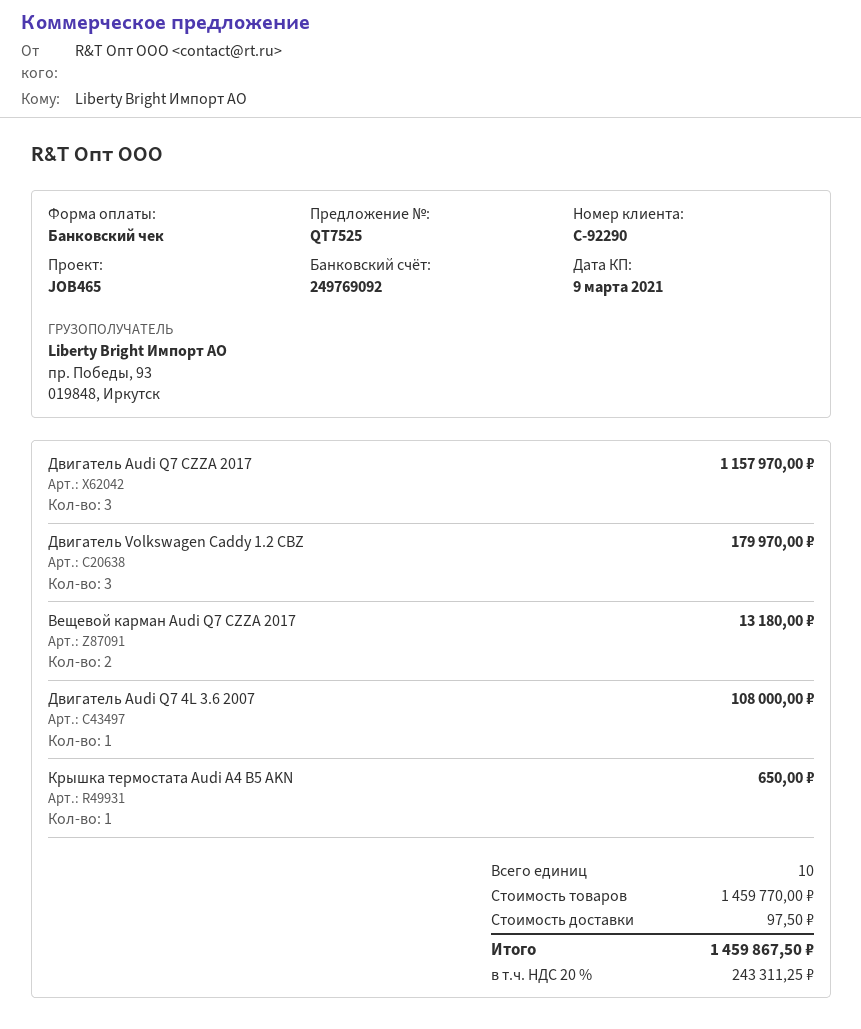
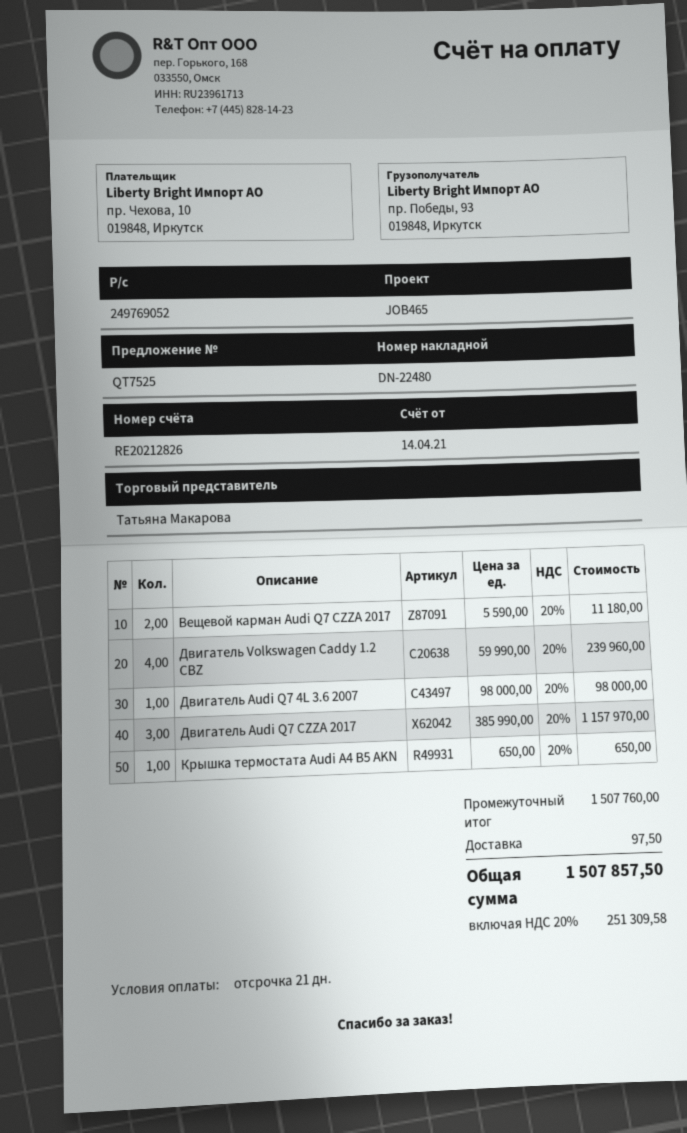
bank account: 249769092 -> 249769052
Двигатель Volkswagen Caddy 1.2 CBZ: 3 for 179970.00 -> 4 for 239960.00
Вещевой карман Audi Q7 CZZA 2017: 2 for 13180.00 -> 2 for 11180.00
Двигатель Audi Q7 4L 3.6 2007: 1 for 108000.00 -> 1 for 98000.00
subtotal: 1459770.00 -> 1507760.00
tax: 20% = 243311.25 -> 20% = 251309.58
total: 1459867.50 -> 1507857.50

